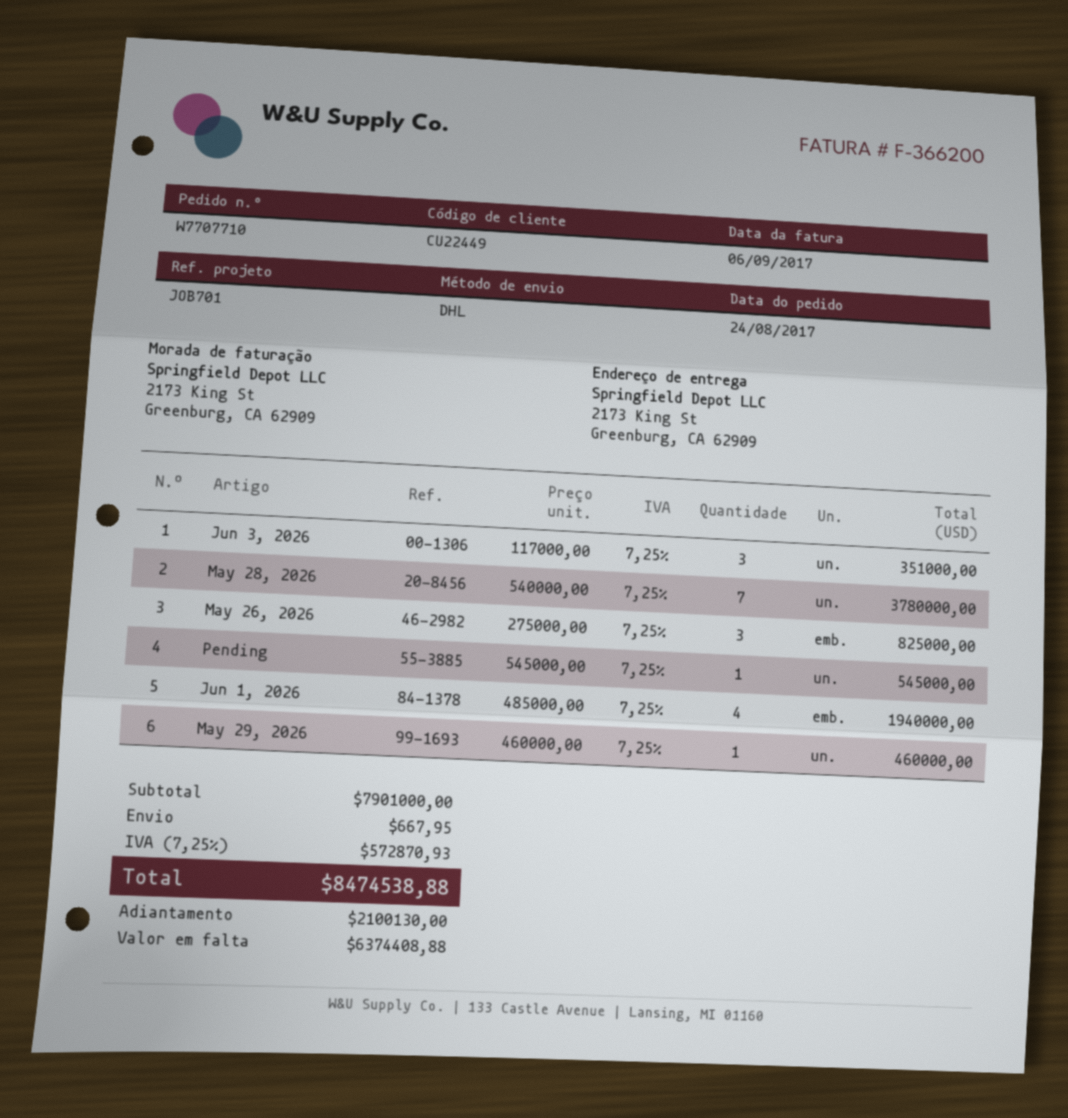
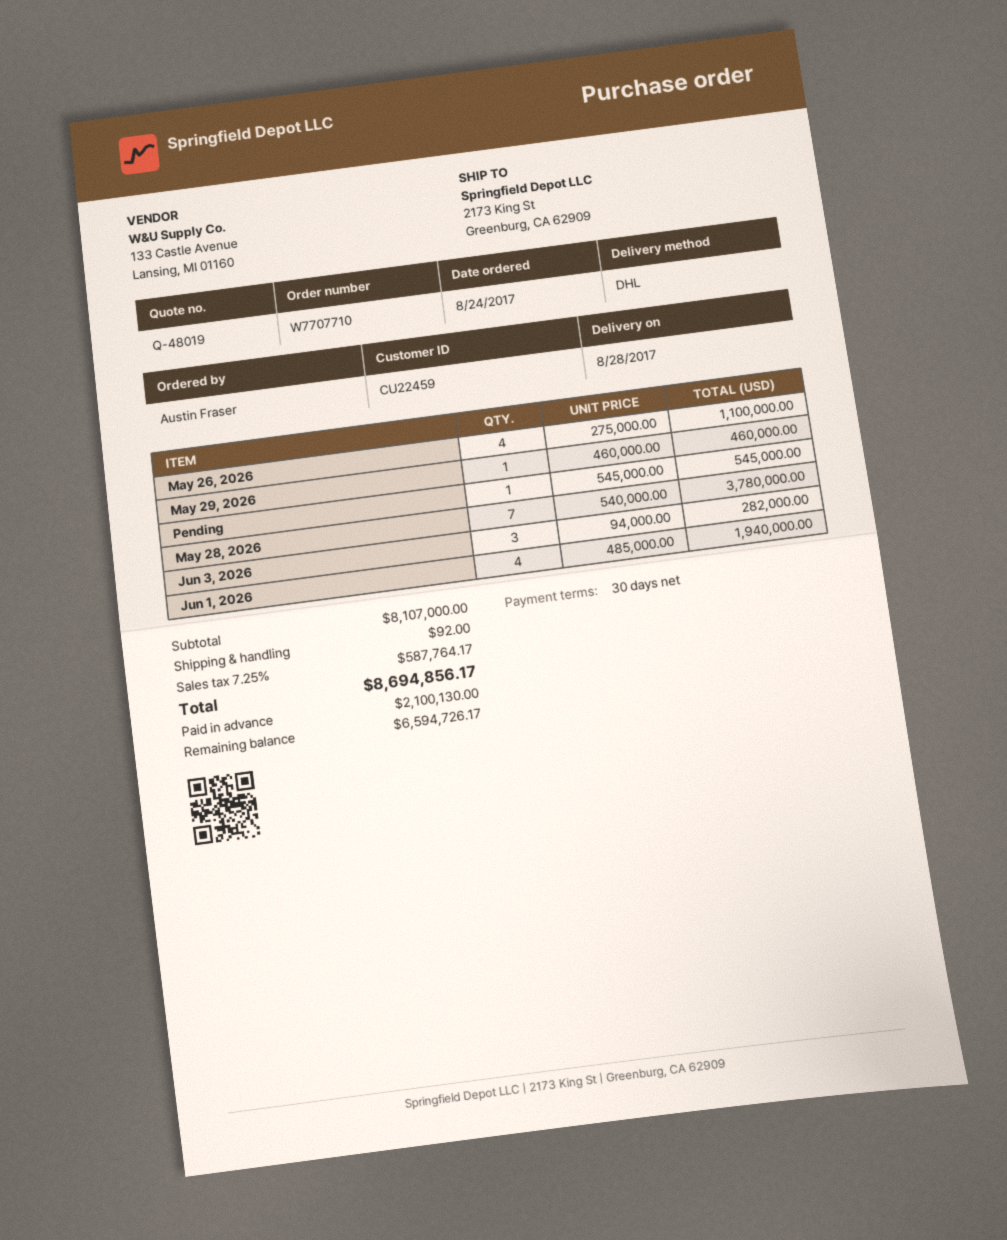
customer number: CU22449 -> CU22459
Jun 3, 2026: 3 x 117000.00 = 351000.00 -> 3 x 94000.00 = 282000.00
May 26, 2026: 3 x 275000.00 = 825000.00 -> 4 x 275000.00 = 1100000.00
subtotal: 7901000.00 -> 8107000.00
shipping: 667.95 -> 92.00
tax: 7.25% = 572870.93 -> 7.25% = 587764.17
total: 8474538.88 -> 8694856.17
balance: 6374408.88 -> 6594726.17

